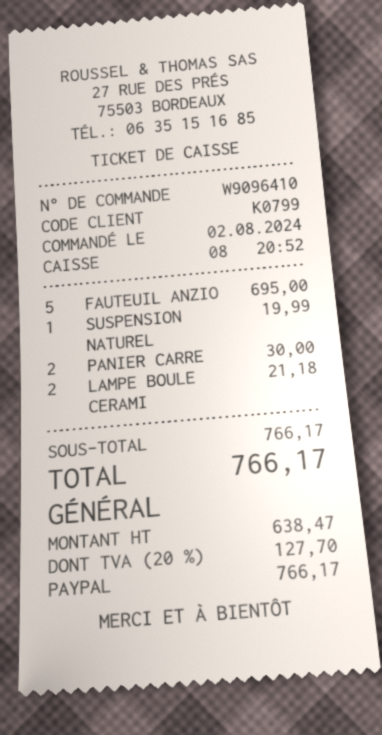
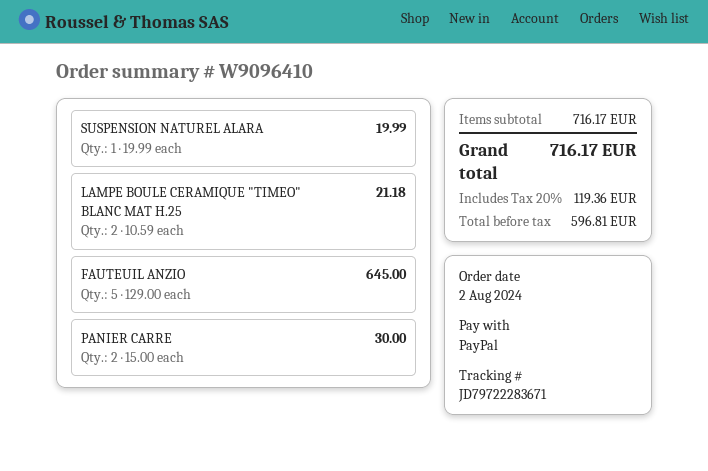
FAUTEUIL ANZIO: 5 for 695.00 -> 5 for 645.00
subtotal: 766.17 -> 716.17
net: 638.47 -> 596.81
tax: 20% = 127.70 -> 20% = 119.36
total: 766.17 -> 716.17

